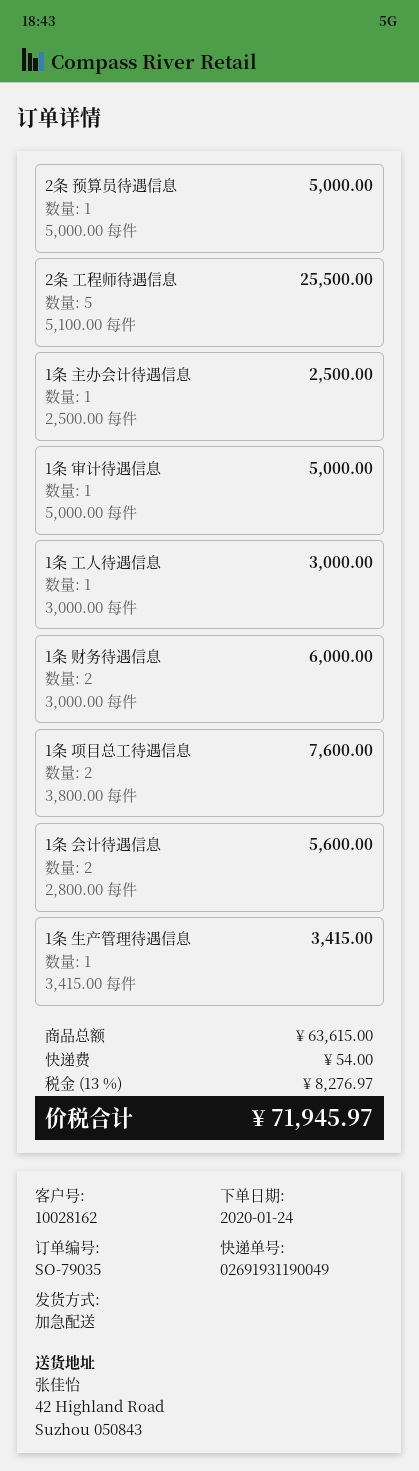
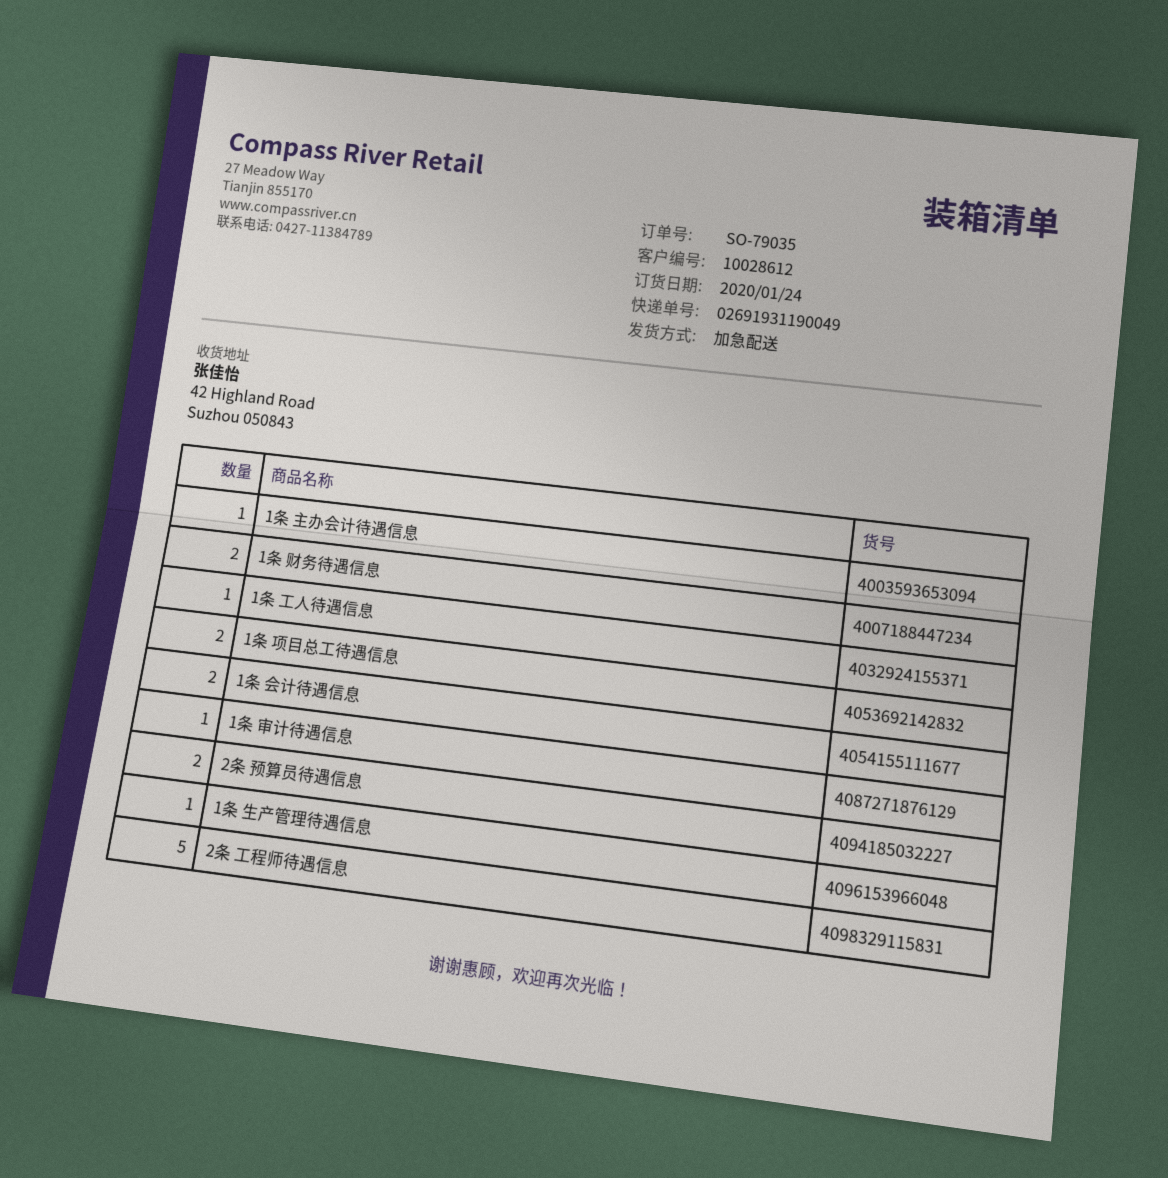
customer number: 10028162 -> 10028612
2条 预算员待遇信息: 1 -> 2

